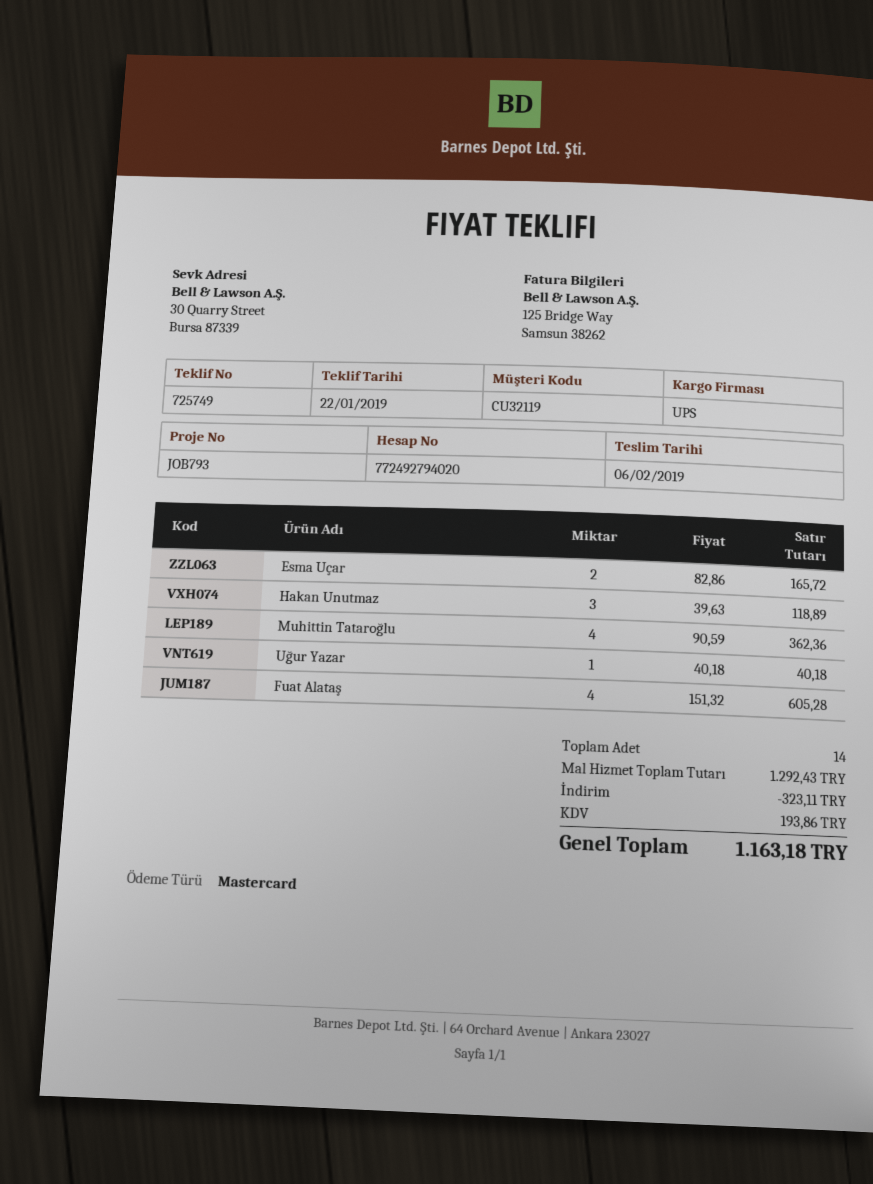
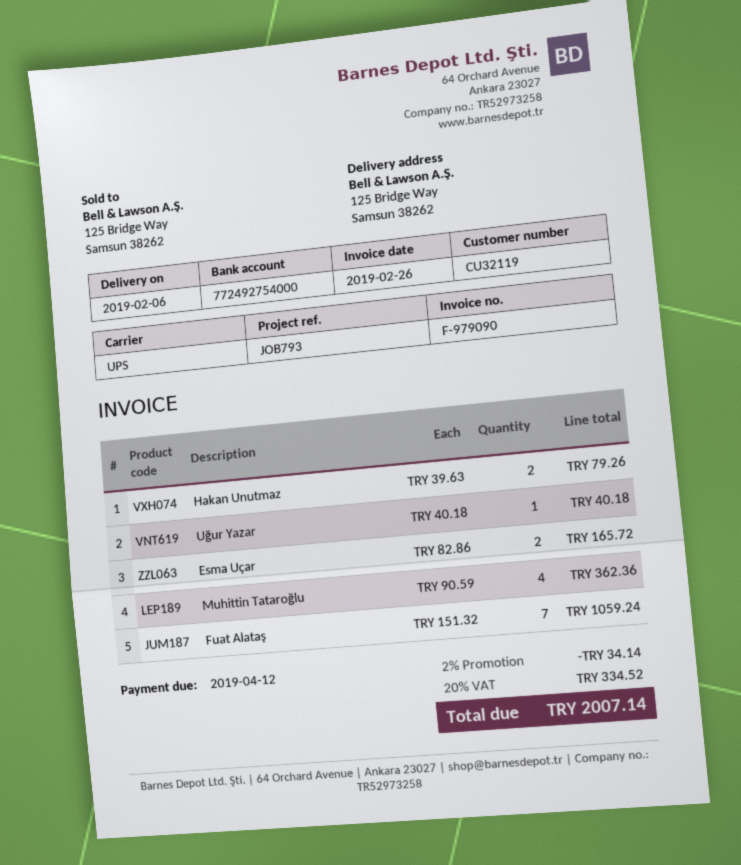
bank account: 772492794020 -> 772492754000
ship to: 30 Quarry Street, Bursa 87339 -> 125 Bridge Way, Samsun 38262
Hakan Unutmaz: 3 x 39.63 = 118.89 -> 2 x 39.63 = 79.26
Fuat Alataş: 4 x 151.32 = 605.28 -> 7 x 151.32 = 1059.24
discount: 323.11 -> 34.14
tax: 193.86 -> 334.52
total: 1163.18 -> 2007.14

